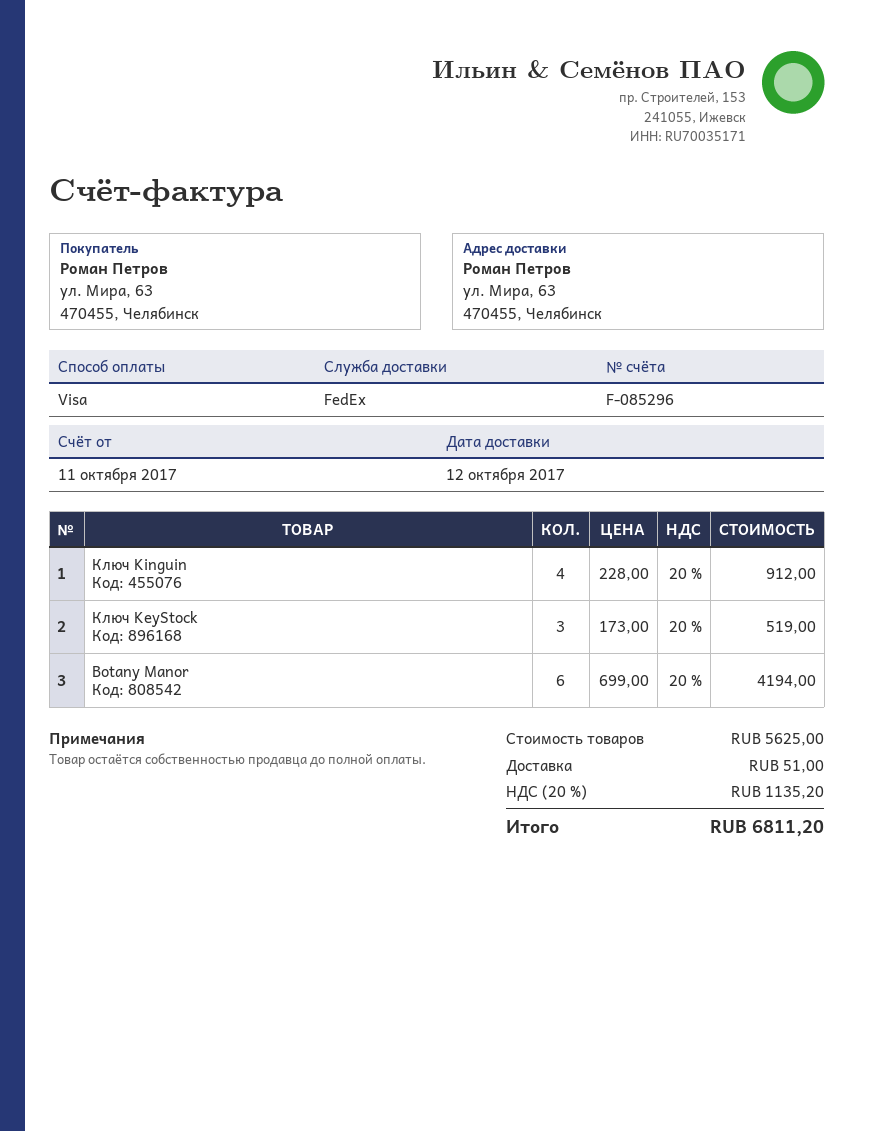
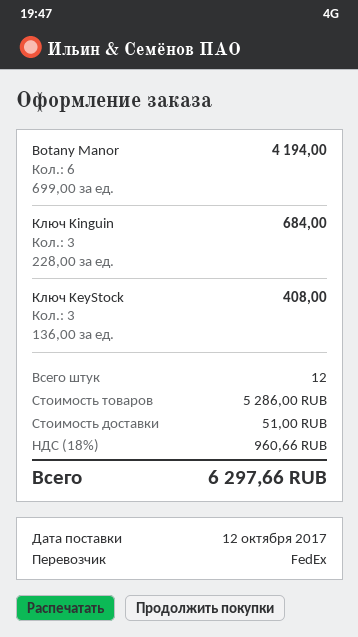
Ключ Kinguin: 4 x 228.00 = 912.00 -> 3 x 228.00 = 684.00
Ключ KeyStock: 3 x 173.00 = 519.00 -> 3 x 136.00 = 408.00
subtotal: 5625.00 -> 5286.00
tax: 20% = 1135.20 -> 18% = 960.66
total: 6811.20 -> 6297.66

